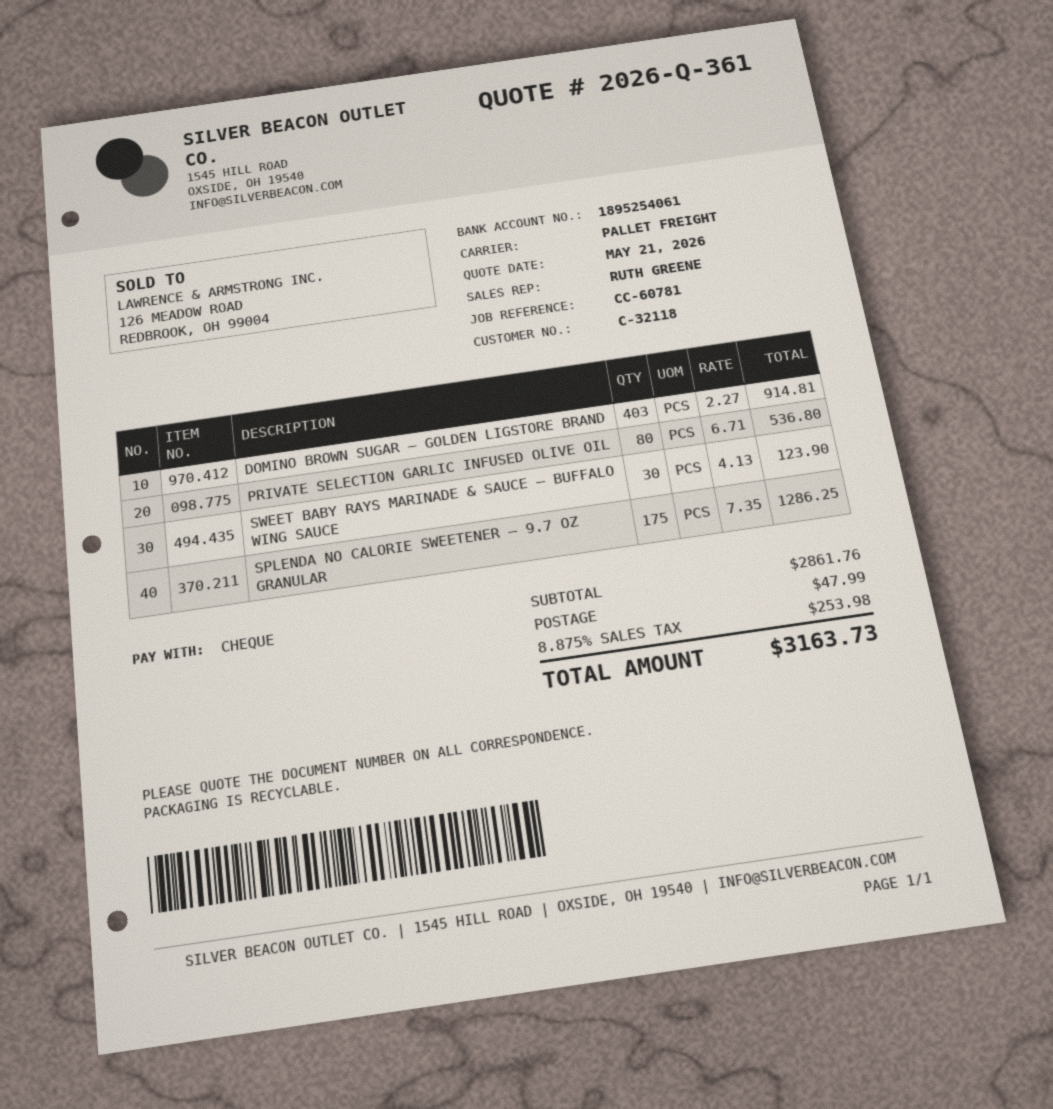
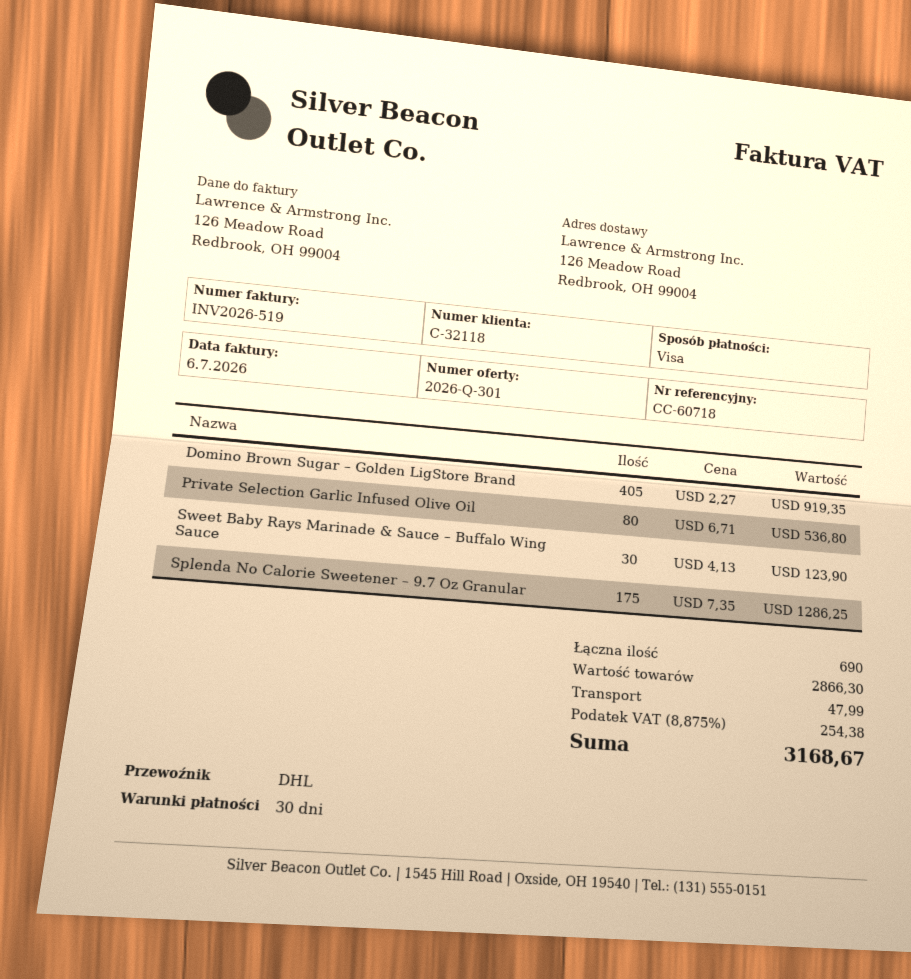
quote number: 2026-Q-361 -> 2026-Q-301
reference: CC-60781 -> CC-60718
payment method: cheque -> Visa
shipping method: pallet freight -> DHL
DOMINO BROWN SUGAR – GOLDEN LIGSTORE BRAND: 403 x 2.27 = 914.81 -> 405 x 2.27 = 919.35
subtotal: 2861.76 -> 2866.30
tax: 8.875% = 253.98 -> 8.875% = 254.38
total: 3163.73 -> 3168.67

